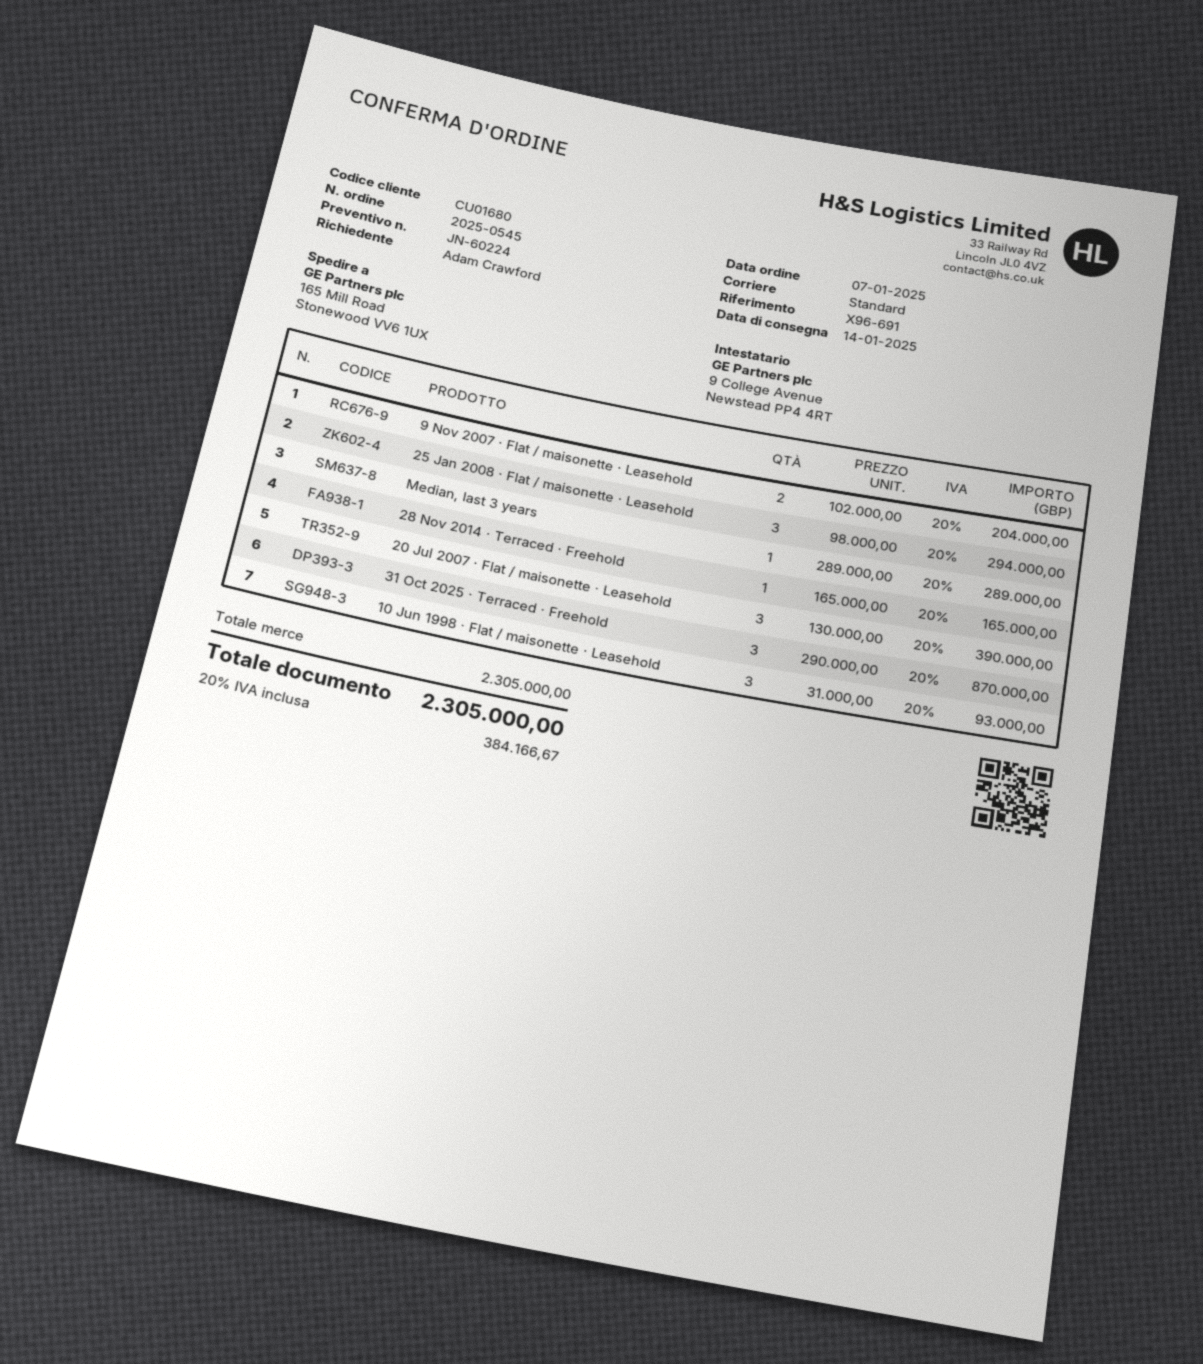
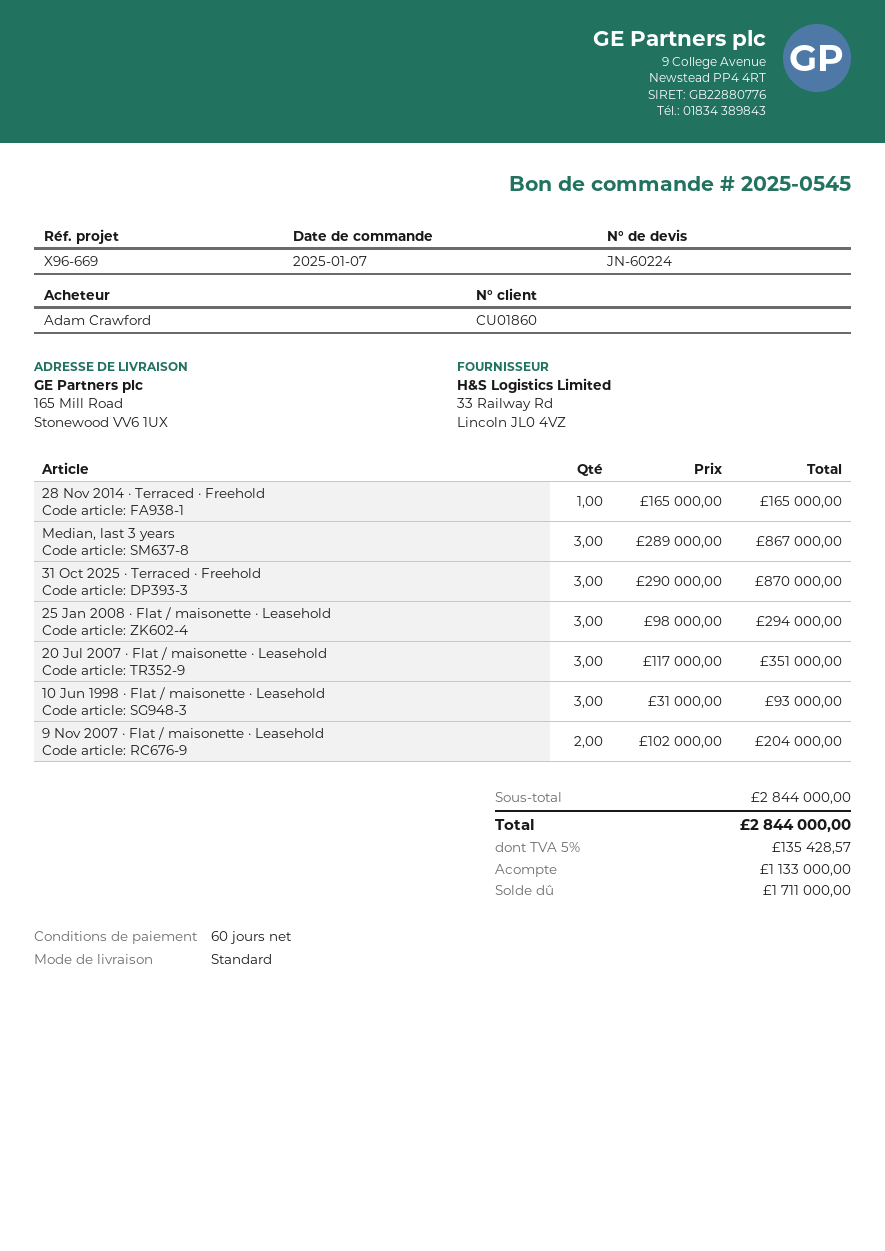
customer number: CU01680 -> CU01860
reference: X96-691 -> X96-669
Median, last 3 years: 1 x 289000.00 = 289000.00 -> 3 x 289000.00 = 867000.00
20 Jul 2007 · Flat / maisonette · Leasehold: 3 x 130000.00 = 390000.00 -> 3 x 117000.00 = 351000.00
subtotal: 2305000.00 -> 2844000.00
tax: 20% = 384166.67 -> 5% = 135428.57
total: 2305000.00 -> 2844000.00

